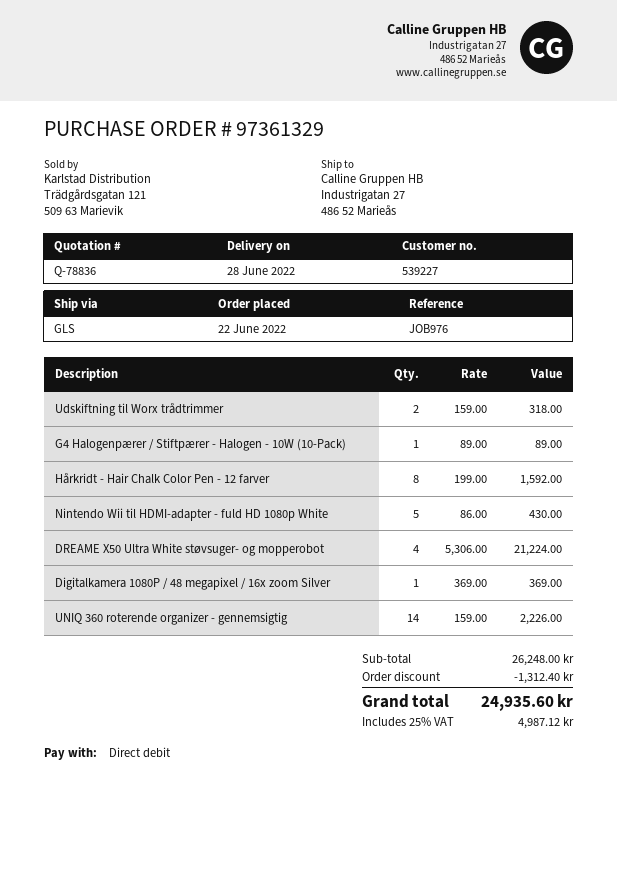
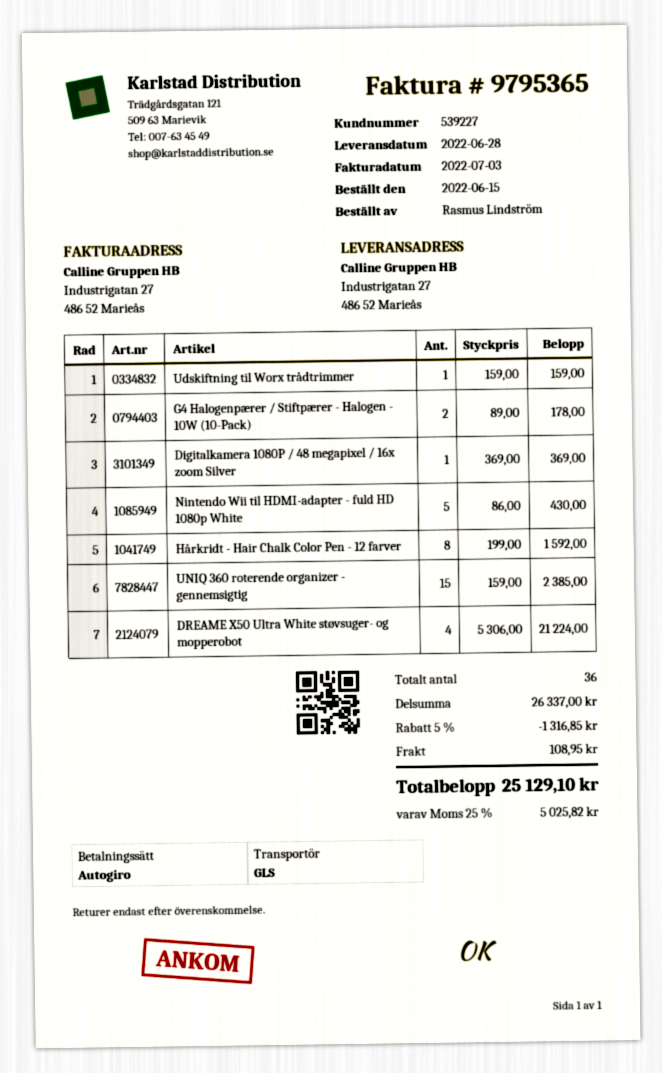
order date: 2022-06-22 -> 2022-06-15
Udskiftning til Worx trådtrimmer: 2 x 159.00 = 318.00 -> 1 x 159.00 = 159.00
G4 Halogenpærer / Stiftpærer - Halogen - 10W (10-Pack): 1 x 89.00 = 89.00 -> 2 x 89.00 = 178.00
UNIQ 360 roterende organizer - gennemsigtig: 14 x 159.00 = 2226.00 -> 15 x 159.00 = 2385.00
subtotal: 26248.00 -> 26337.00
discount: 1312.40 -> 1316.85
shipping: none -> 108.95
tax: 25% = 4987.12 -> 25% = 5025.82
total: 24935.60 -> 25129.10

